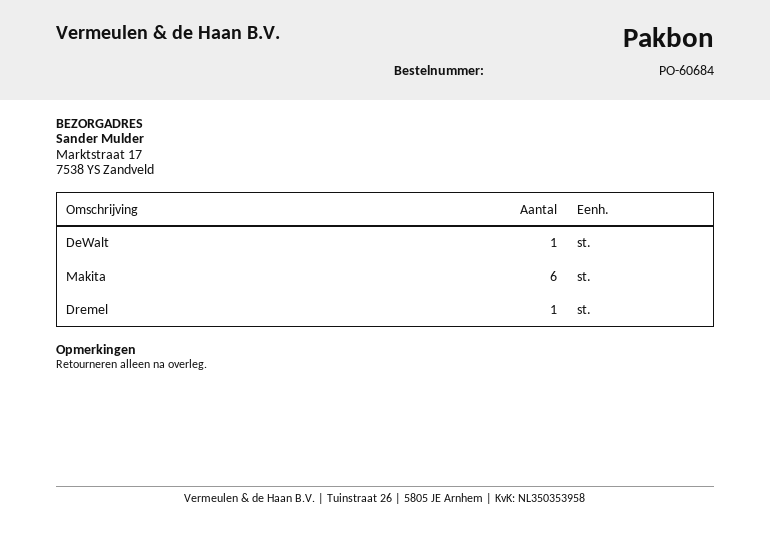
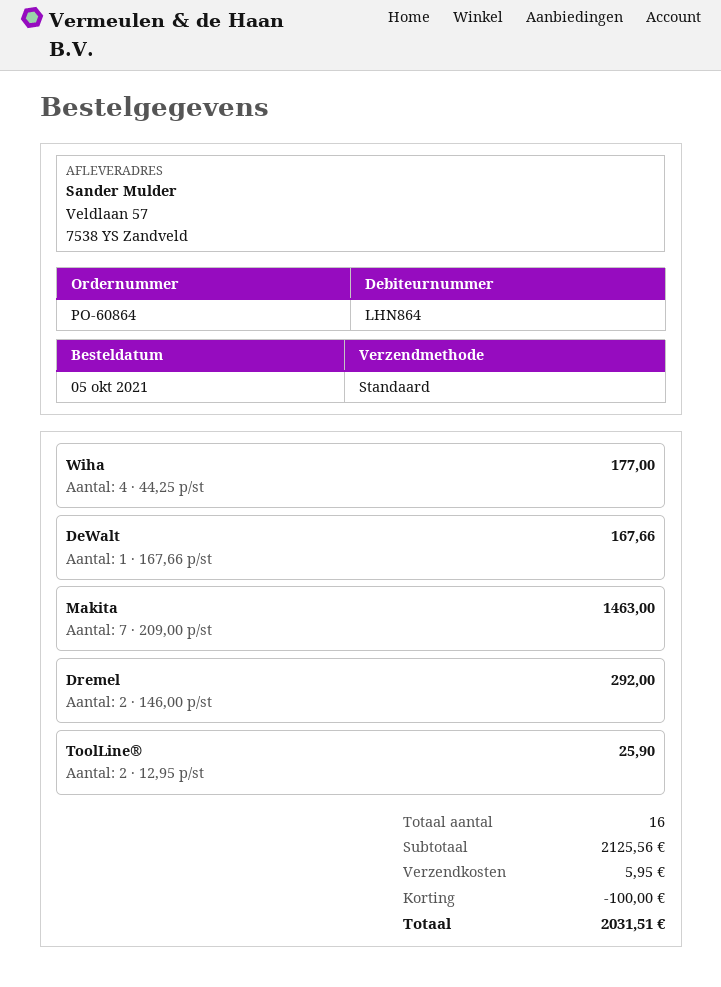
order number: PO-60684 -> PO-60864
ship to: Marktstraat 17, 7538 YS Zandveld -> Veldlaan 57, 7538 YS Zandveld
Makita: 6 -> 7
Dremel: 1 -> 2
Wiha: none -> 4
ToolLine®: none -> 2

